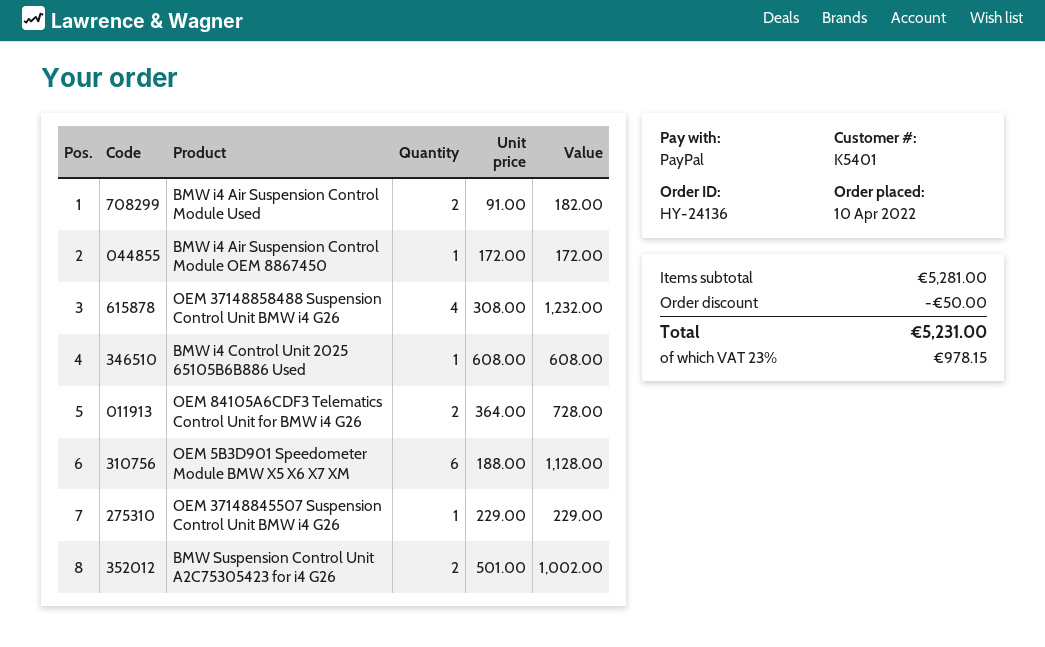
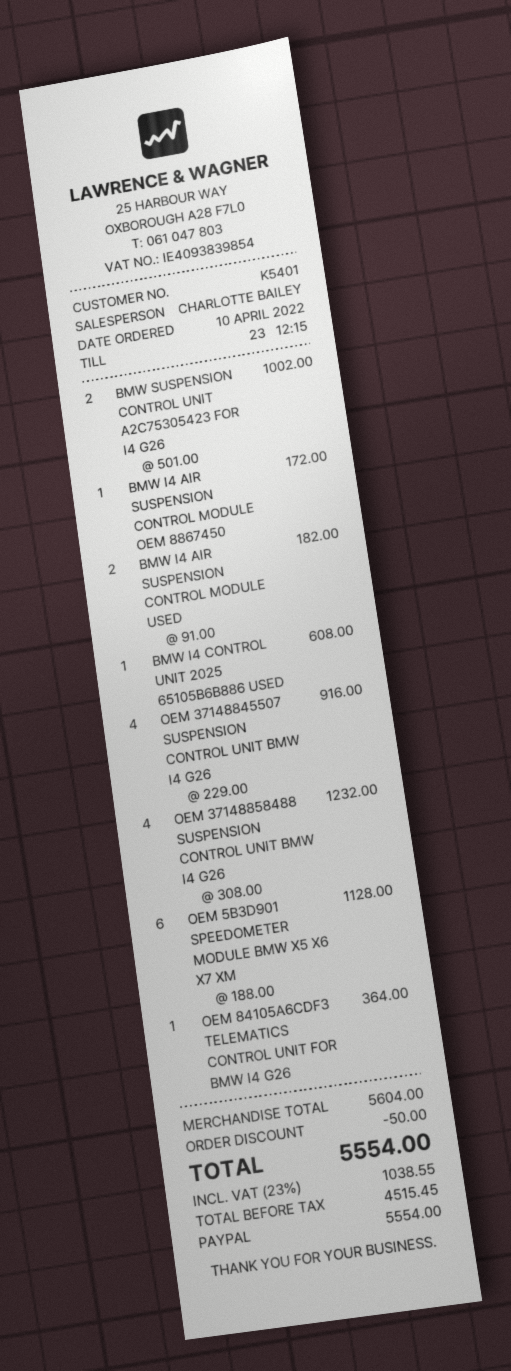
OEM 84105A6CDF3 Telematics Control Unit for BMW i4 G26: 2 x 364.00 = 728.00 -> 1 x 364.00 = 364.00
OEM 37148845507 Suspension Control Unit BMW i4 G26: 1 x 229.00 = 229.00 -> 4 x 229.00 = 916.00
subtotal: 5281.00 -> 5604.00
tax: 23% = 978.15 -> 23% = 1038.55
total: 5231.00 -> 5554.00

